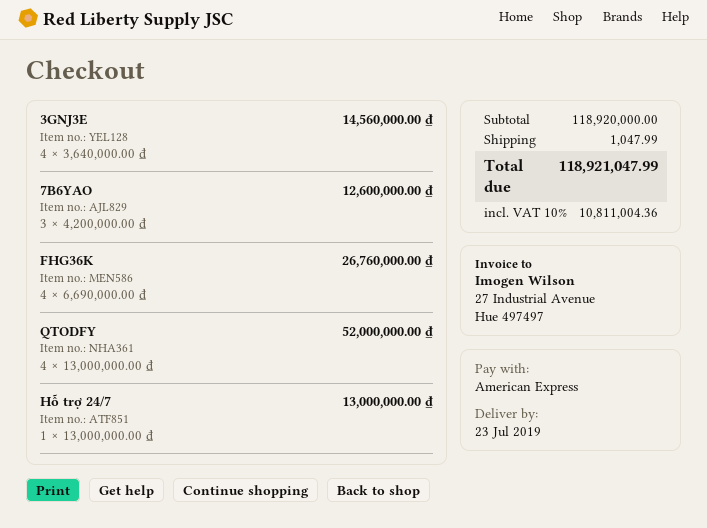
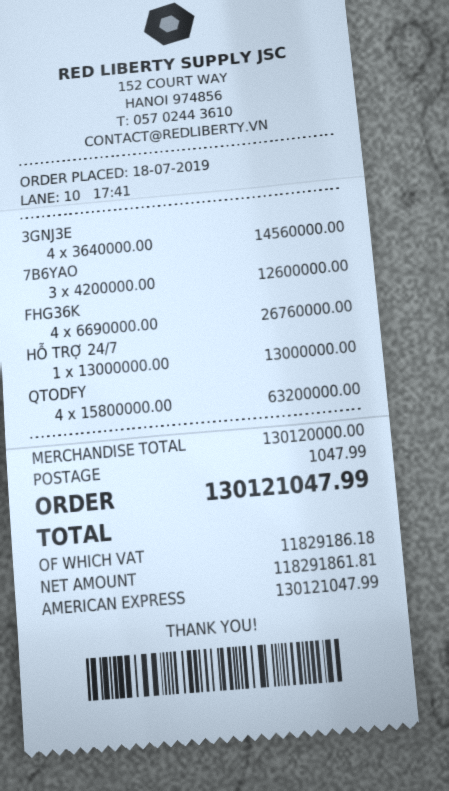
QTODFY: 4 x 13000000.00 = 52000000.00 -> 4 x 15800000.00 = 63200000.00
subtotal: 118920000.00 -> 130120000.00
tax: 10811004.36 -> 11829186.18
total: 118921047.99 -> 130121047.99

